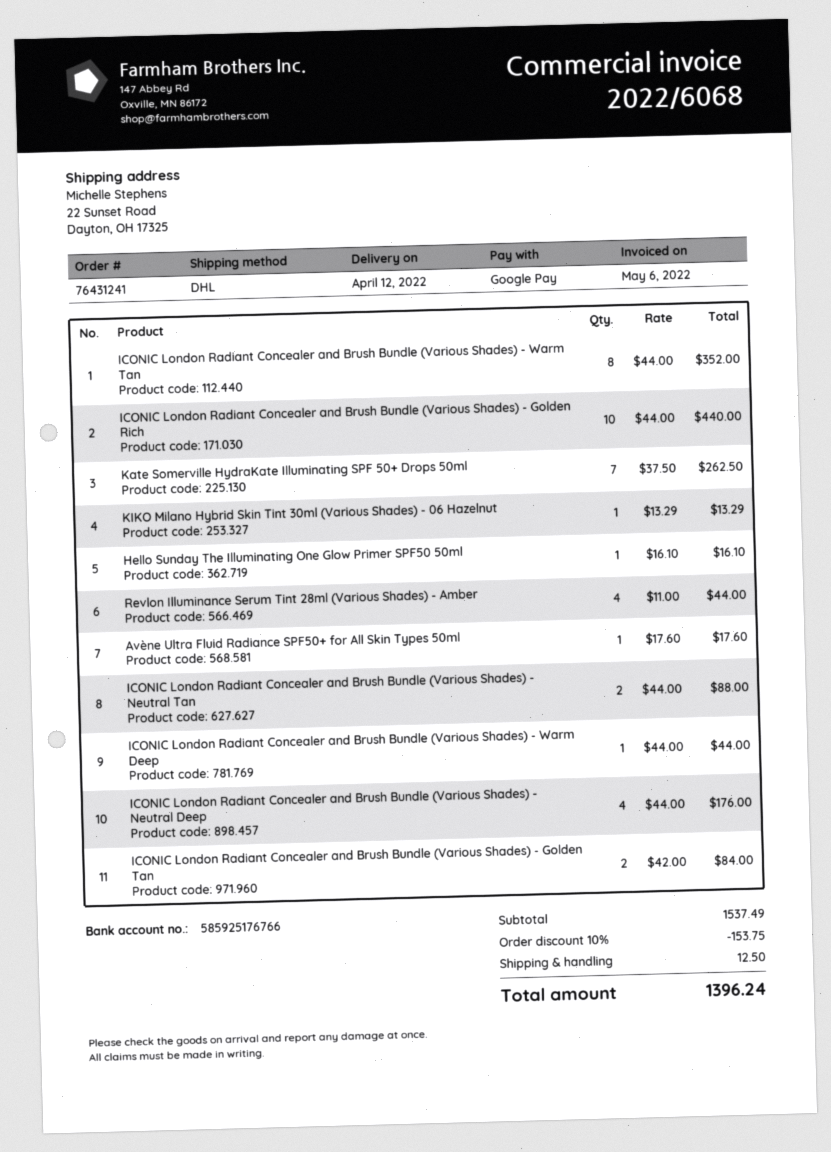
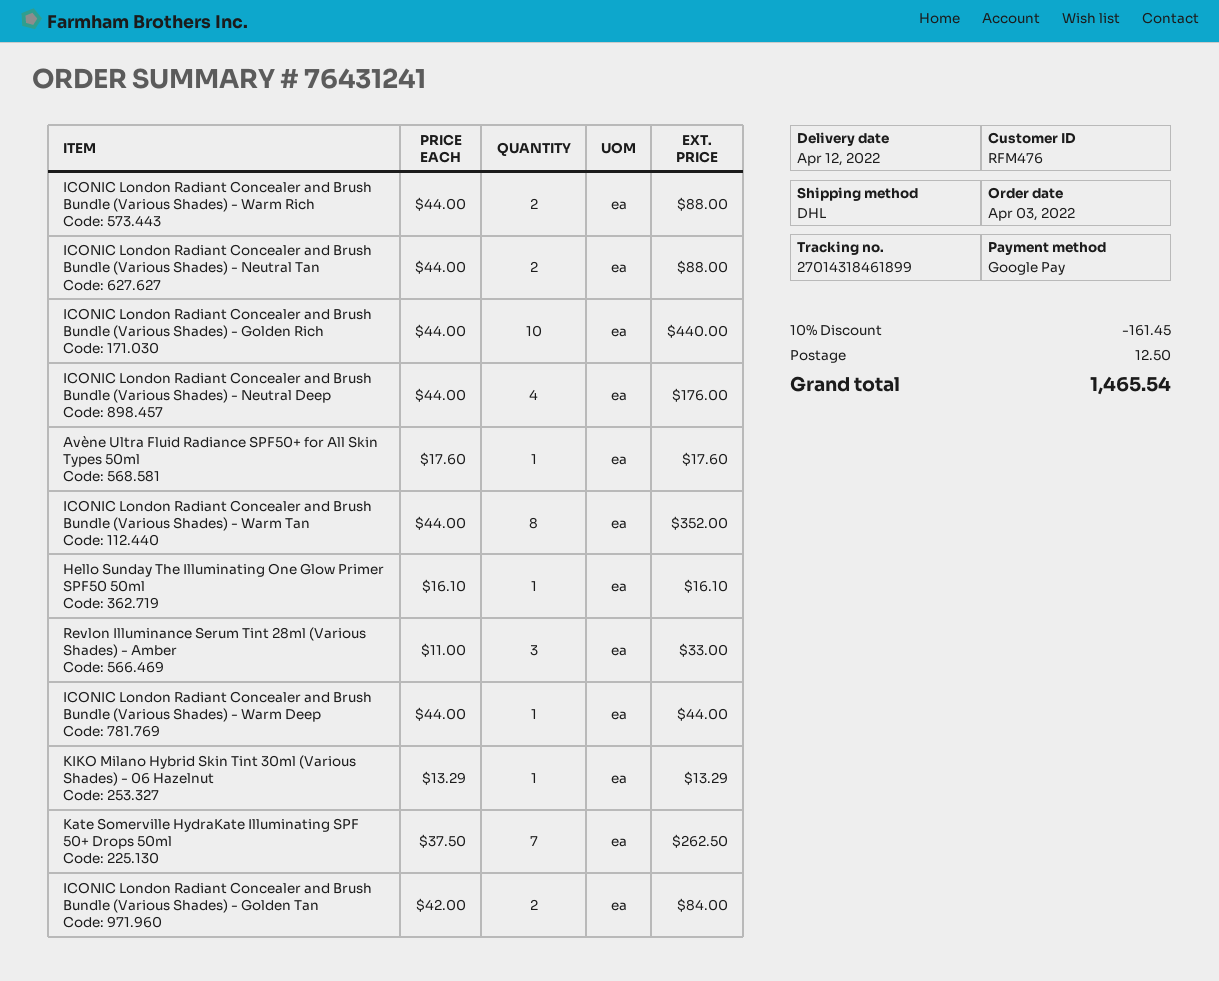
Revlon Illuminance Serum Tint 28ml (Various Shades) - Amber: 4 x 11.00 = 44.00 -> 3 x 11.00 = 33.00
ICONIC London Radiant Concealer and Brush Bundle (Various Shades) - Warm Rich: none -> 2 x 44.00 = 88.00
discount: 10% = 153.75 -> 10% = 161.45
total: 1396.24 -> 1465.54

